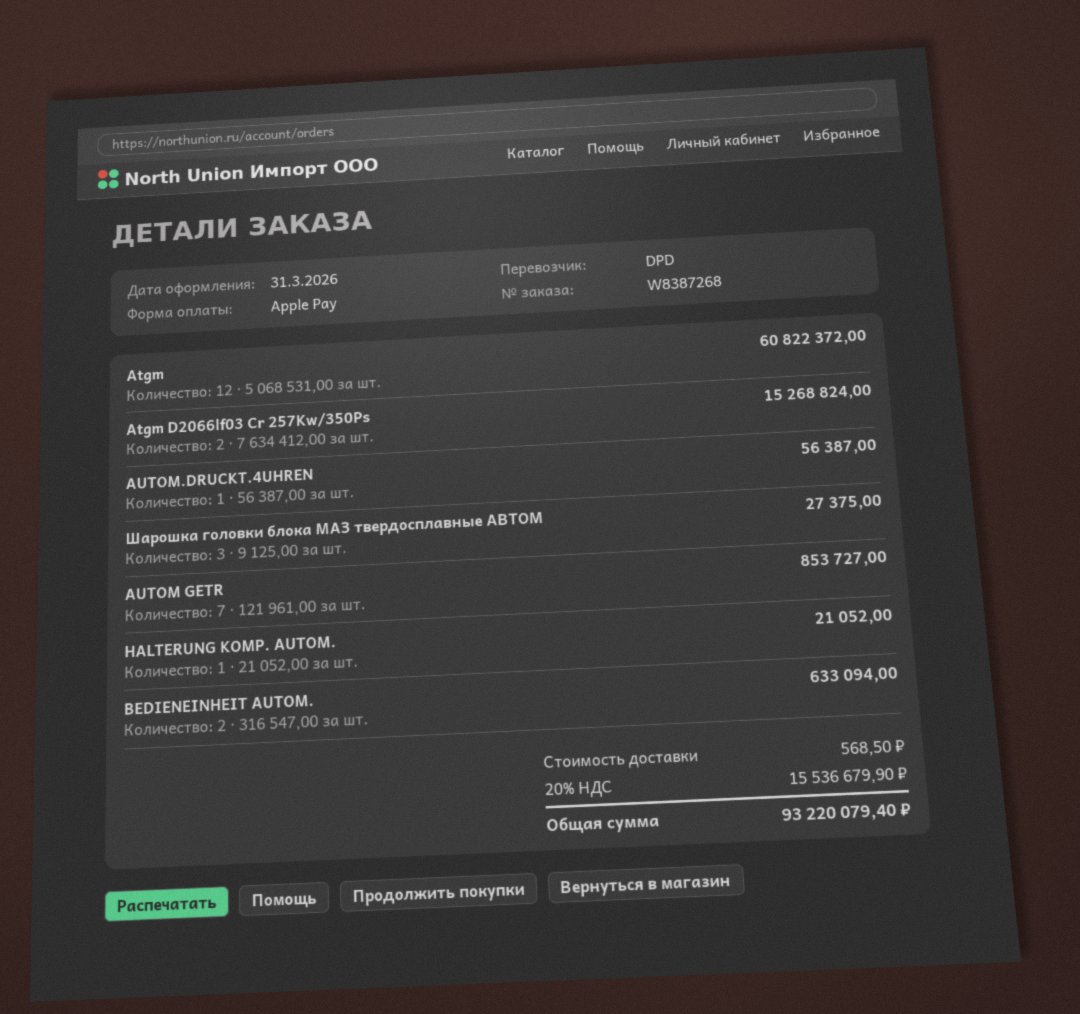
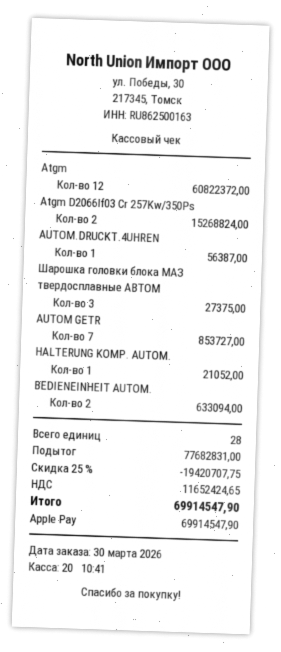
order date: 2026-03-31 -> 2026-03-30
discount: none -> 25% = 19420707.75
shipping: 568.50 -> none
tax: 15536679.90 -> 11652424.65
total: 93220079.40 -> 69914547.90

